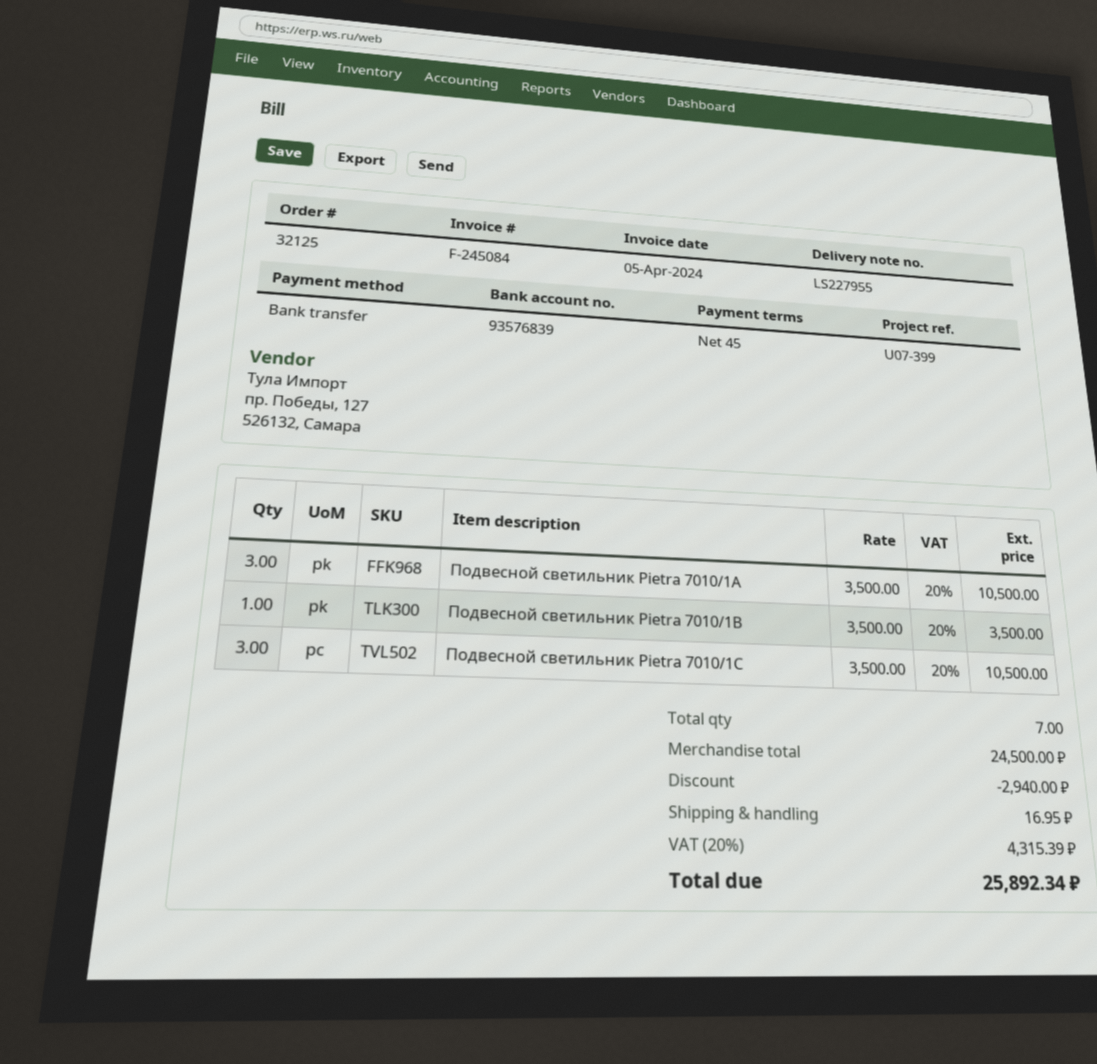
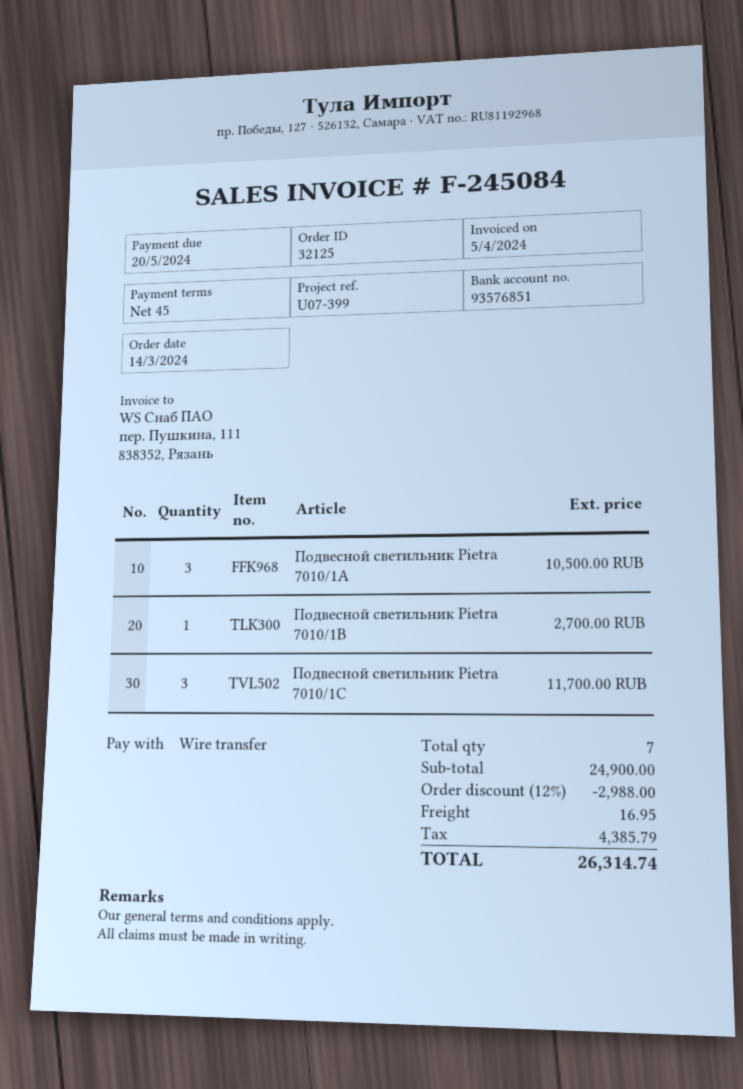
bank account: 93576839 -> 93576851
Подвесной светильник Pietra 7010/1B: 1 for 3500.00 -> 1 for 2700.00
Подвесной светильник Pietra 7010/1C: 3 for 10500.00 -> 3 for 11700.00
subtotal: 24500.00 -> 24900.00
discount: 2940.00 -> 2988.00
tax: 4315.39 -> 4385.79
total: 25892.34 -> 26314.74

